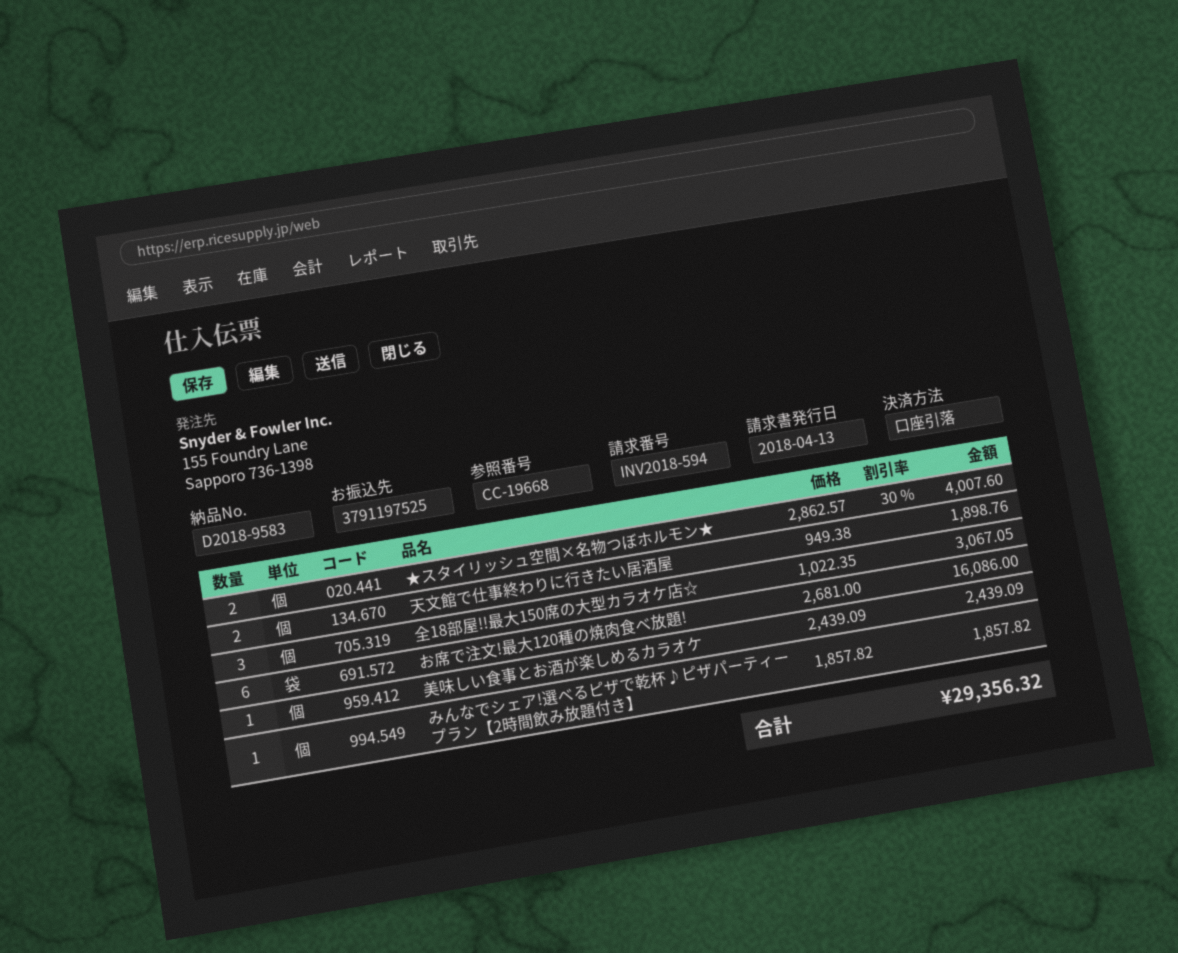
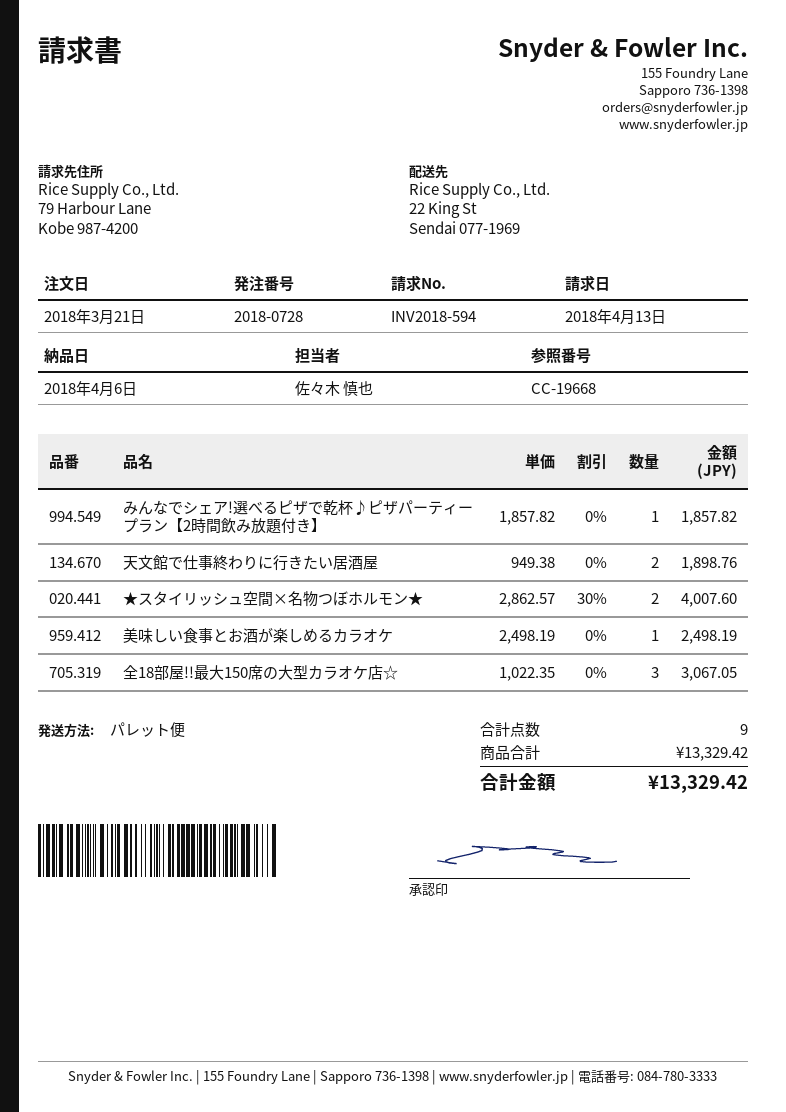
お席で注文!最大120種の焼肉食べ放題!: 6 x 2681.00 = 16086.00 -> none
美味しい食事とお酒が楽しめるカラオケ: 1 x 2439.09 = 2439.09 -> 1 x 2498.19 = 2498.19
total: 29356.32 -> 13329.42

